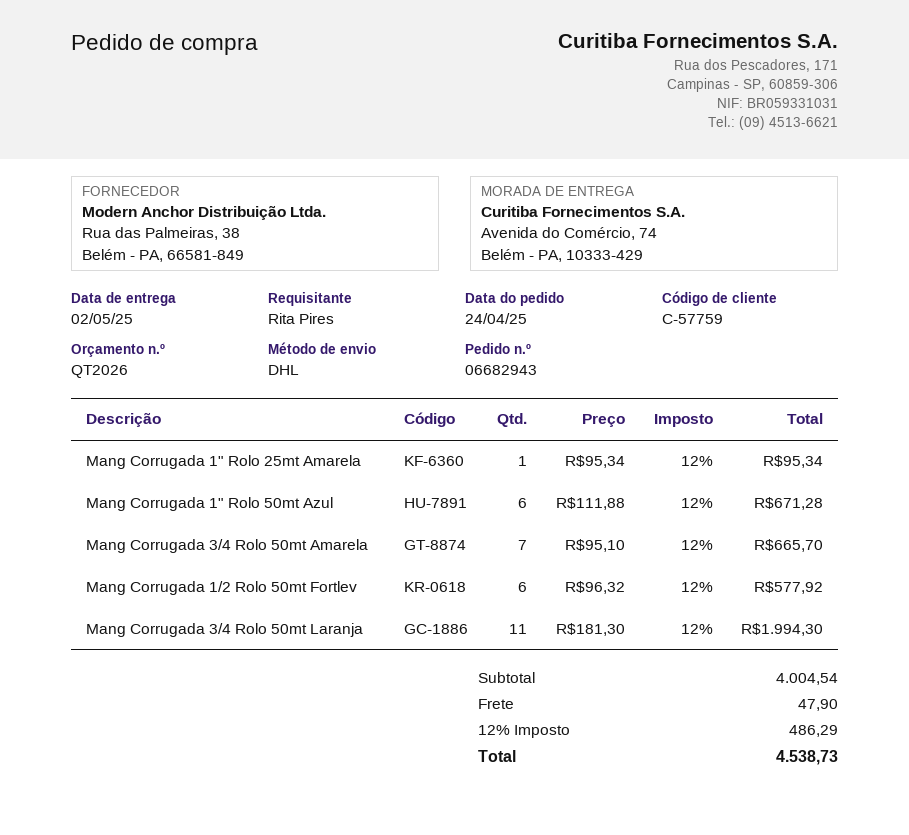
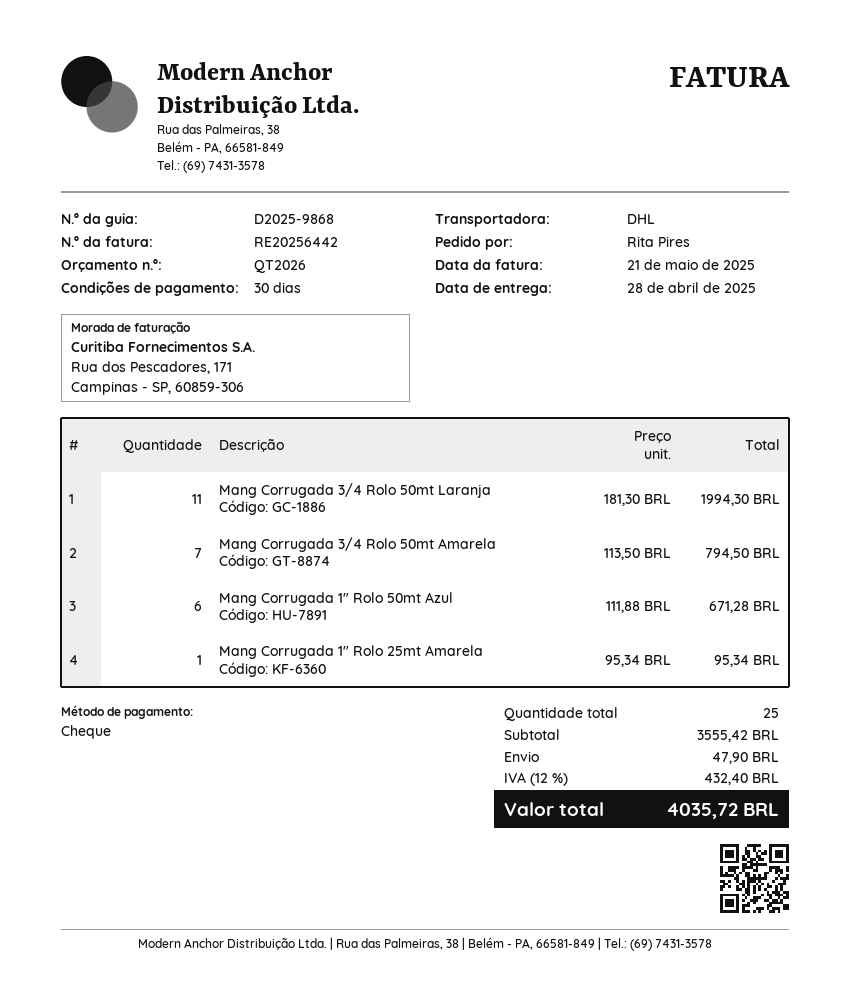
delivery date: 2025-05-02 -> 2025-04-28
Mang Corrugada 3/4 Rolo 50mt Amarela: 7 x 95.10 = 665.70 -> 7 x 113.50 = 794.50
Mang Corrugada 1/2 Rolo 50mt Fortlev: 6 x 96.32 = 577.92 -> none
subtotal: 4004.54 -> 3555.42
tax: 12% = 486.29 -> 12% = 432.40
total: 4538.73 -> 4035.72

